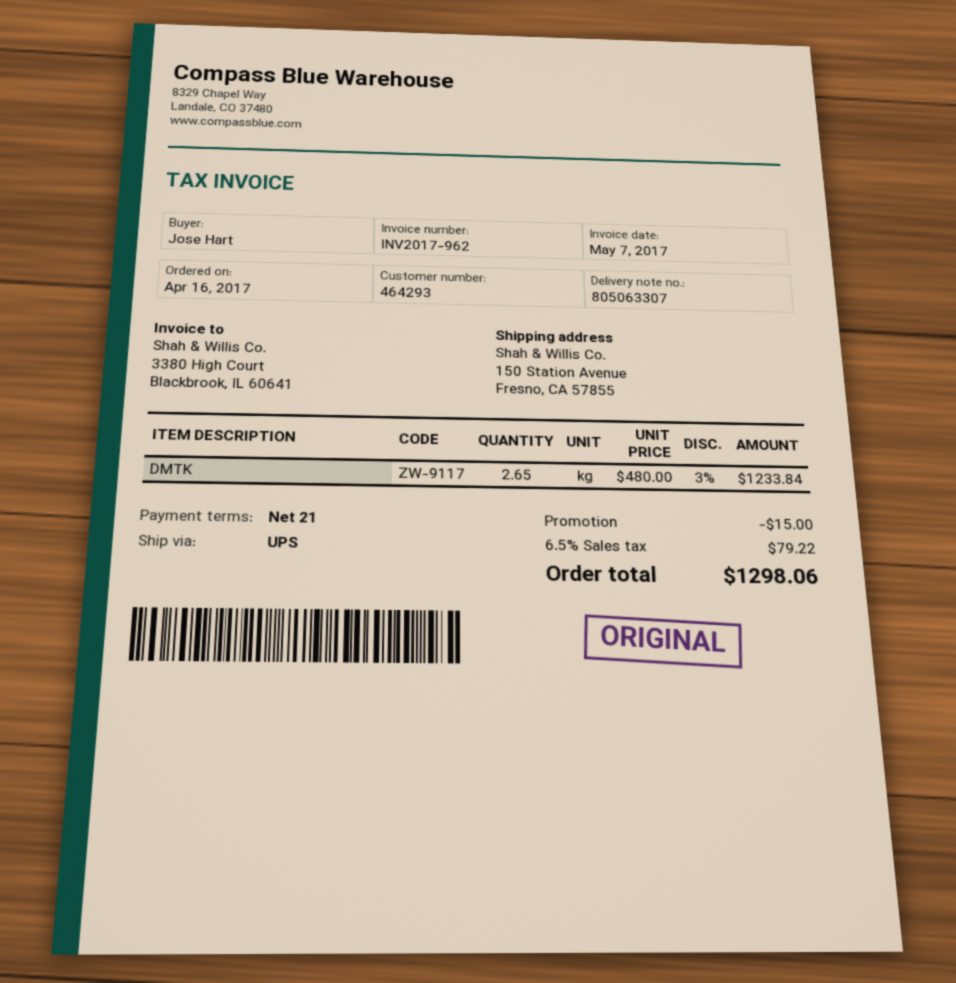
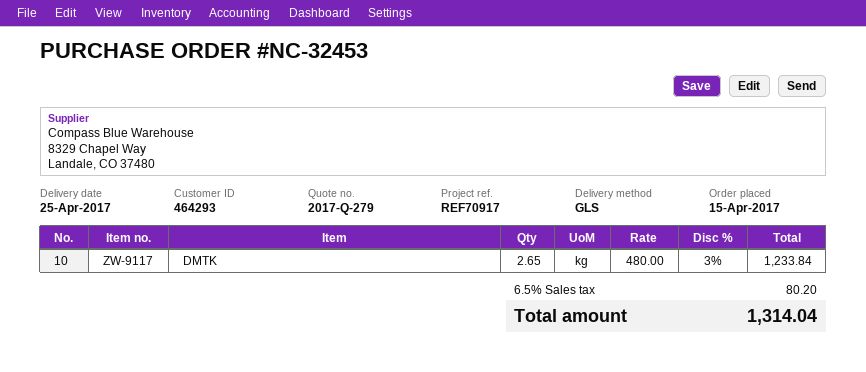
order date: 2017-04-16 -> 2017-04-15
shipping method: UPS -> GLS
discount: 15.00 -> none
tax: 6.5% = 79.22 -> 6.5% = 80.20
total: 1298.06 -> 1314.04

